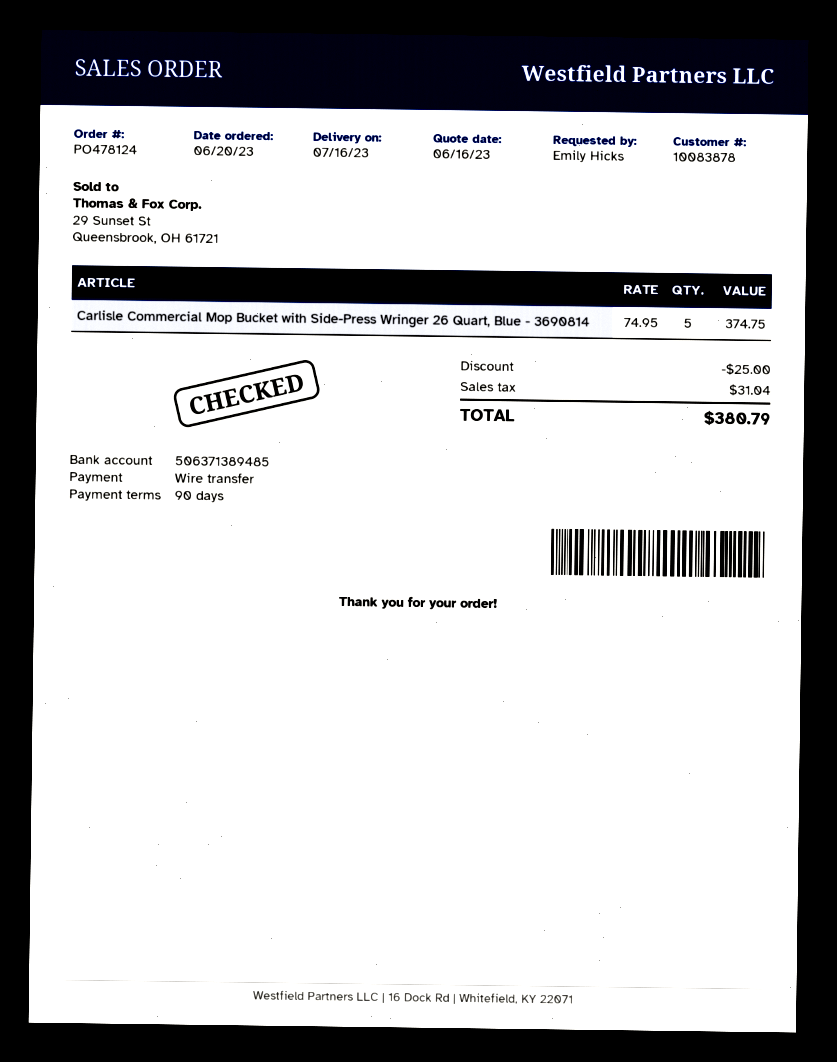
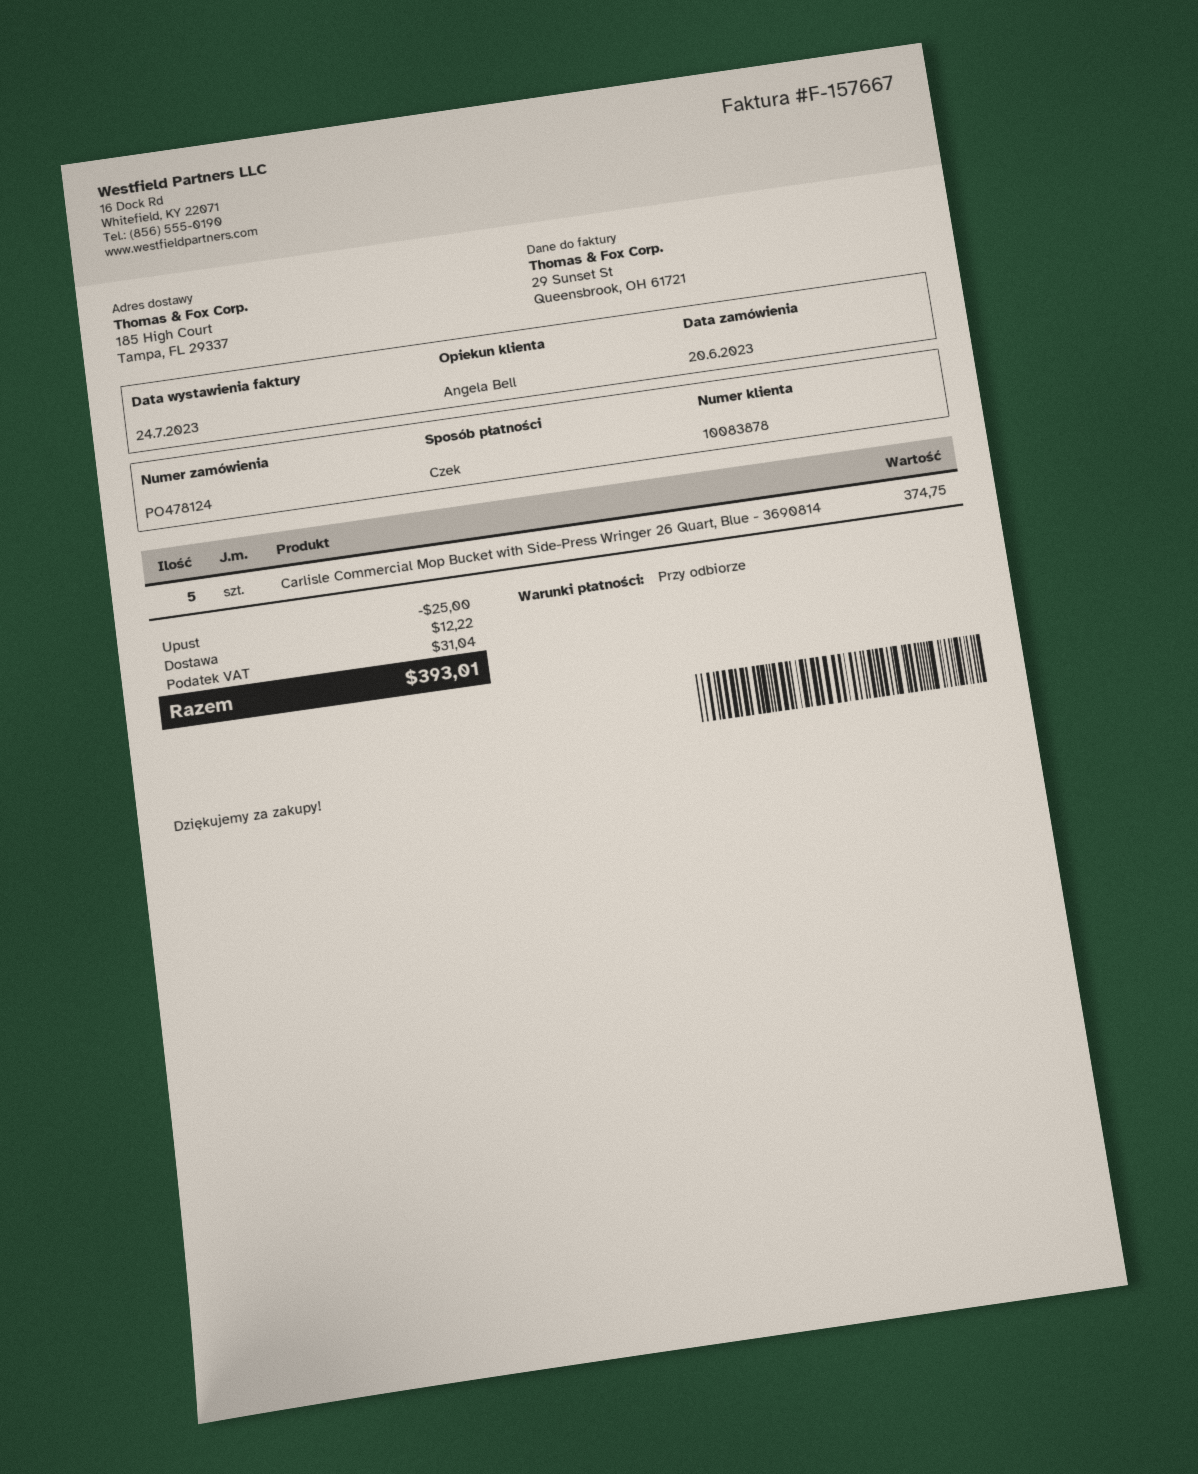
payment terms: 90 days -> on receipt
payment method: bank transfer -> cheque
shipping: none -> 12.22
total: 380.79 -> 393.01

